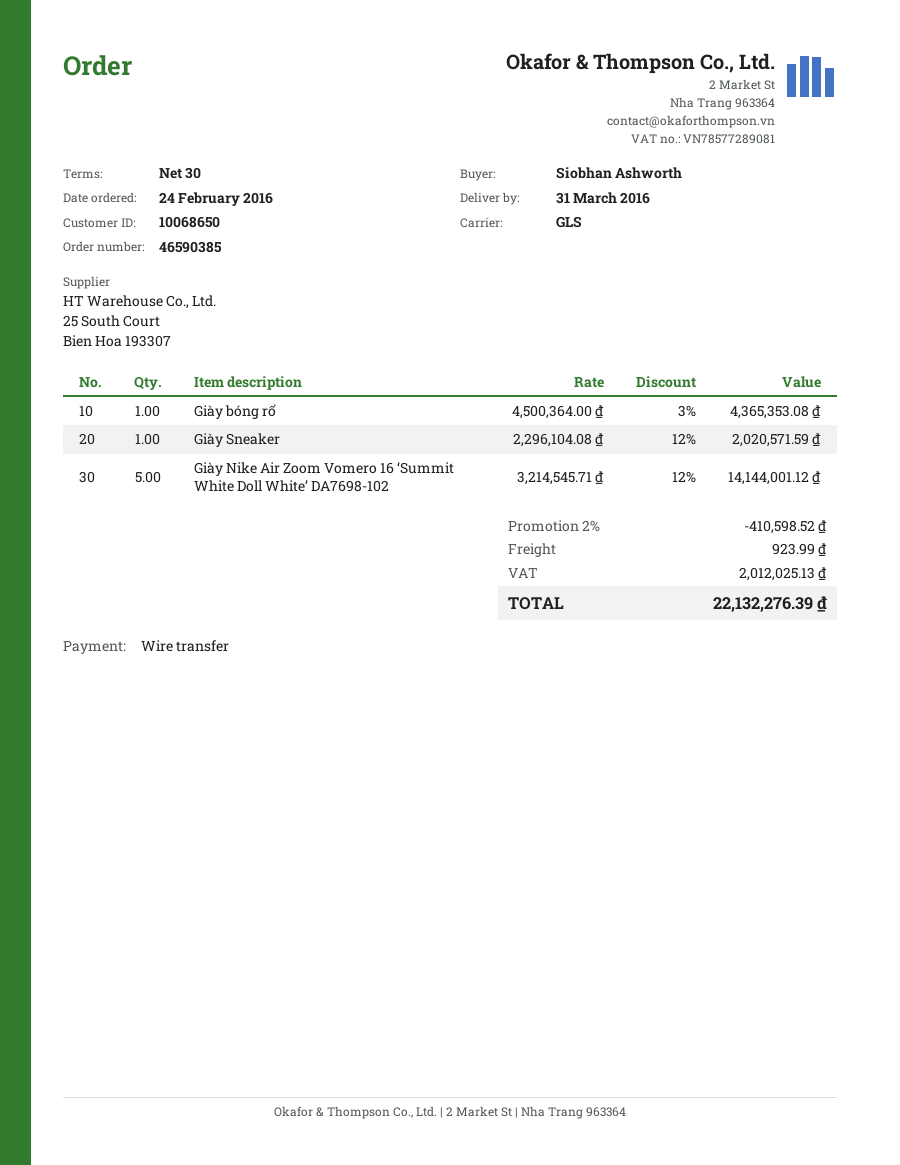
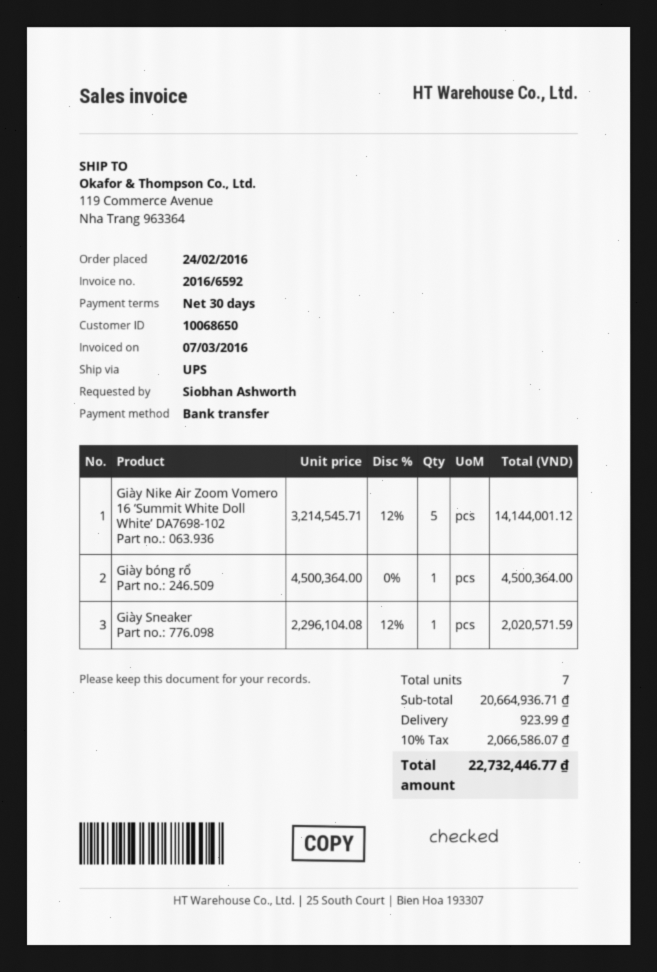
shipping method: GLS -> UPS
Giày bóng rổ: 1 x 4500364.00 - 3% = 4365353.08 -> 1 x 4500364.00 = 4500364.00
discount: 2% = 410598.52 -> none
tax: 2012025.13 -> 2066586.07
total: 22132276.39 -> 22732446.77

